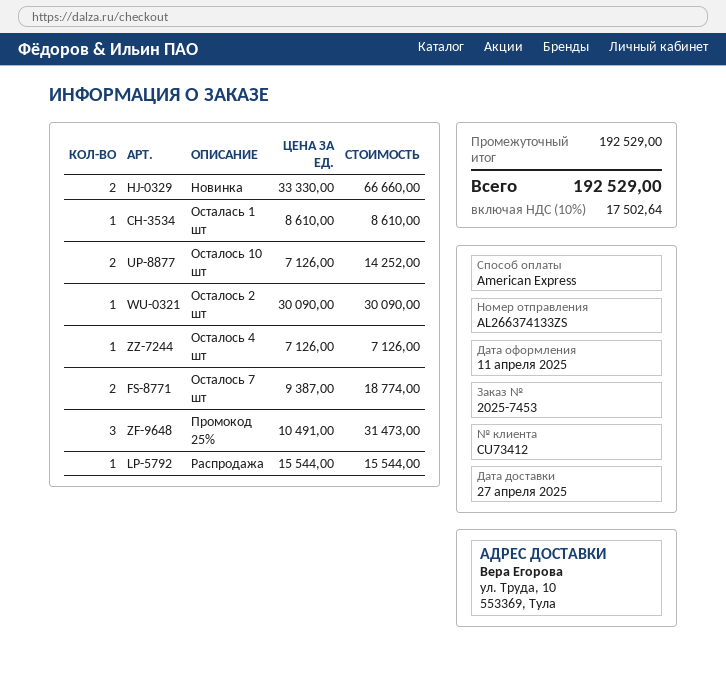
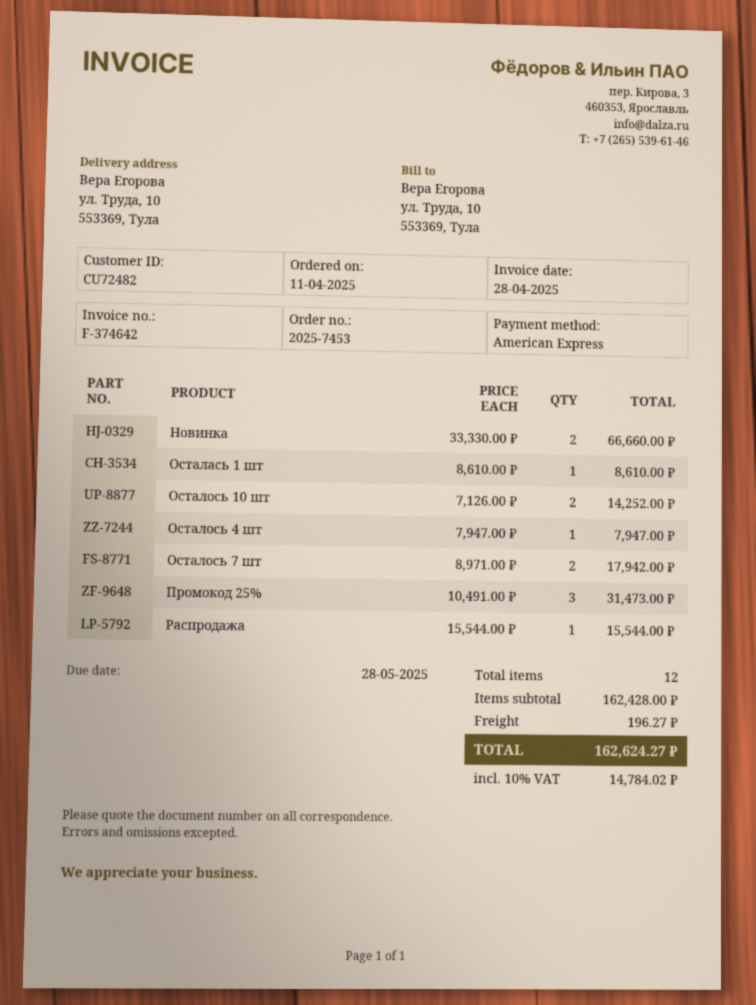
customer number: CU73412 -> CU72482
Осталось 2 шт: 1 x 30090.00 = 30090.00 -> none
Осталось 4 шт: 1 x 7126.00 = 7126.00 -> 1 x 7947.00 = 7947.00
Осталось 7 шт: 2 x 9387.00 = 18774.00 -> 2 x 8971.00 = 17942.00
subtotal: 192529.00 -> 162428.00
shipping: none -> 196.27
tax: 10% = 17502.64 -> 10% = 14784.02
total: 192529.00 -> 162624.27

